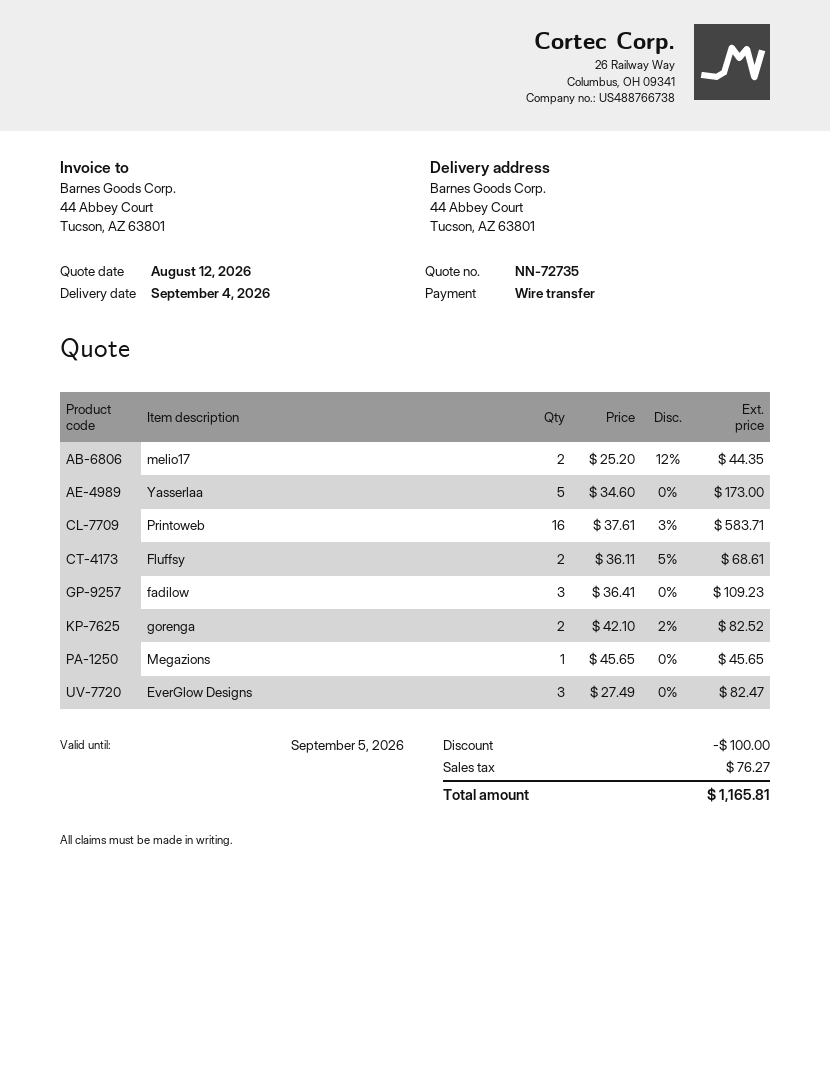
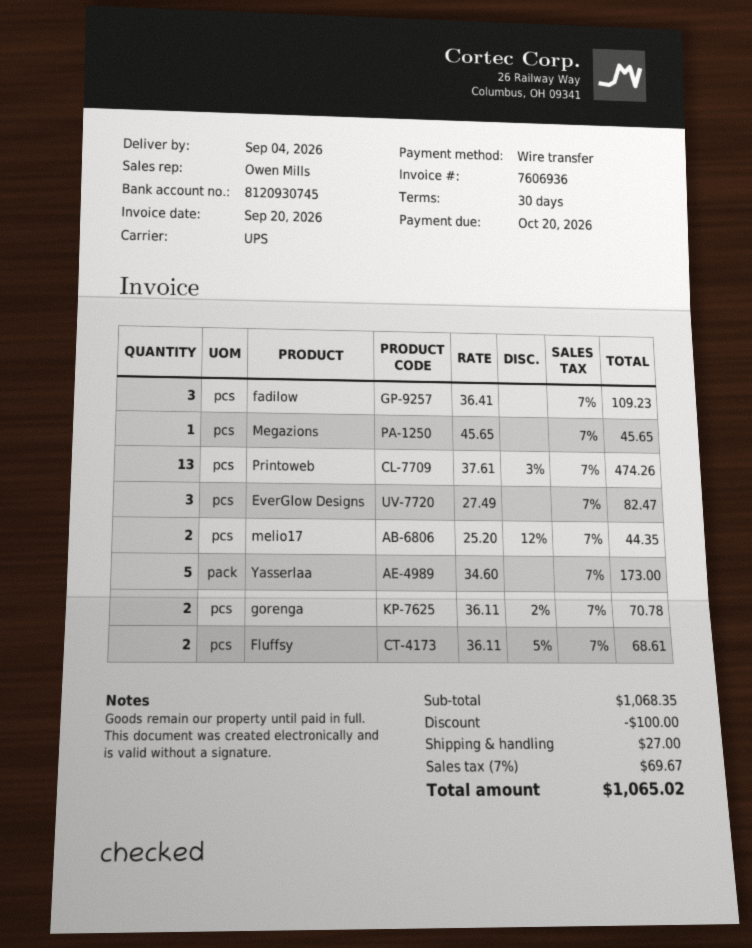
Printoweb: 16 x 37.61 - 3% = 583.71 -> 13 x 37.61 - 3% = 474.26
gorenga: 2 x 42.10 - 2% = 82.52 -> 2 x 36.11 - 2% = 70.78
shipping: none -> 27.00
tax: 76.27 -> 69.67
total: 1165.81 -> 1065.02

